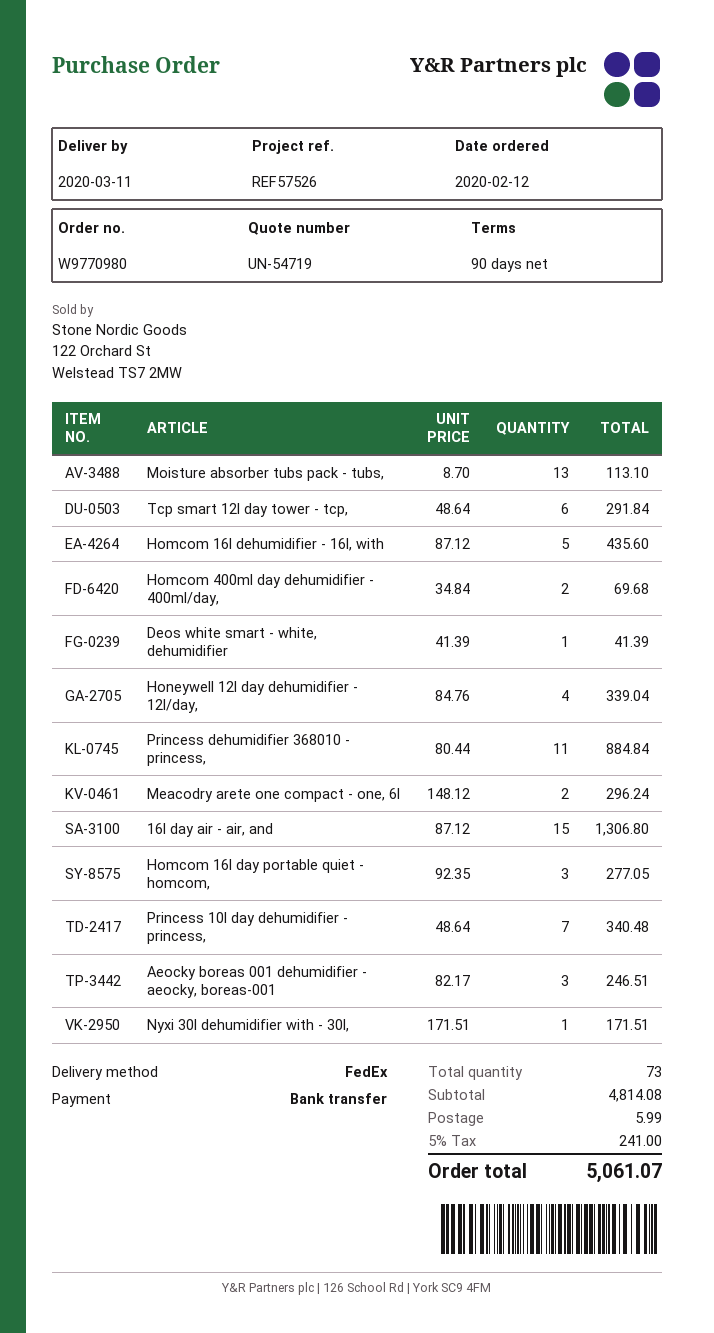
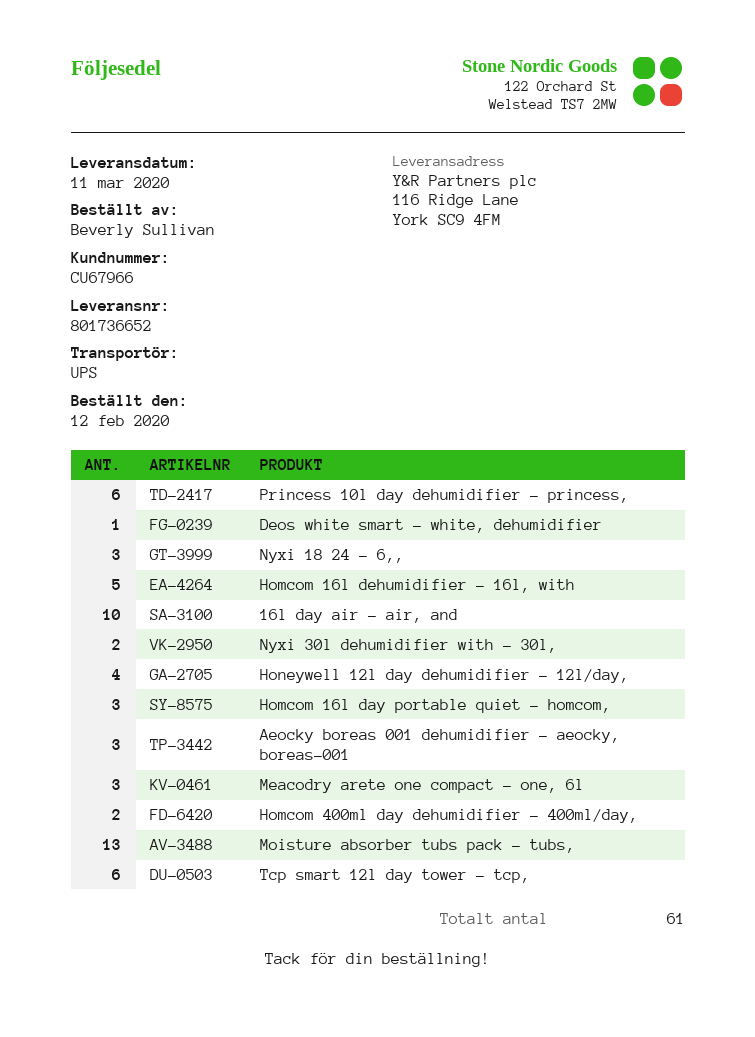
shipping method: FedEx -> UPS
Princess dehumidifier 368010 - princess,: 11 -> none
Meacodry arete one compact - one, 6l: 2 -> 3
16l day air - air, and: 15 -> 10
Princess 10l day dehumidifier - princess,: 7 -> 6
Nyxi 30l dehumidifier with - 30l,: 1 -> 2
Nyxi 18 24 - 6,,: none -> 3
total quantity: 73 -> 61

